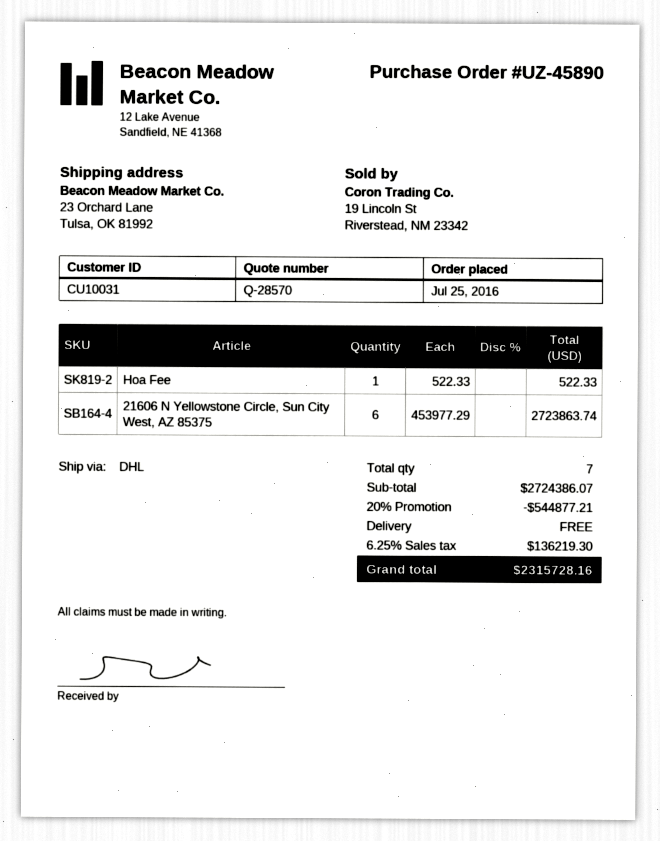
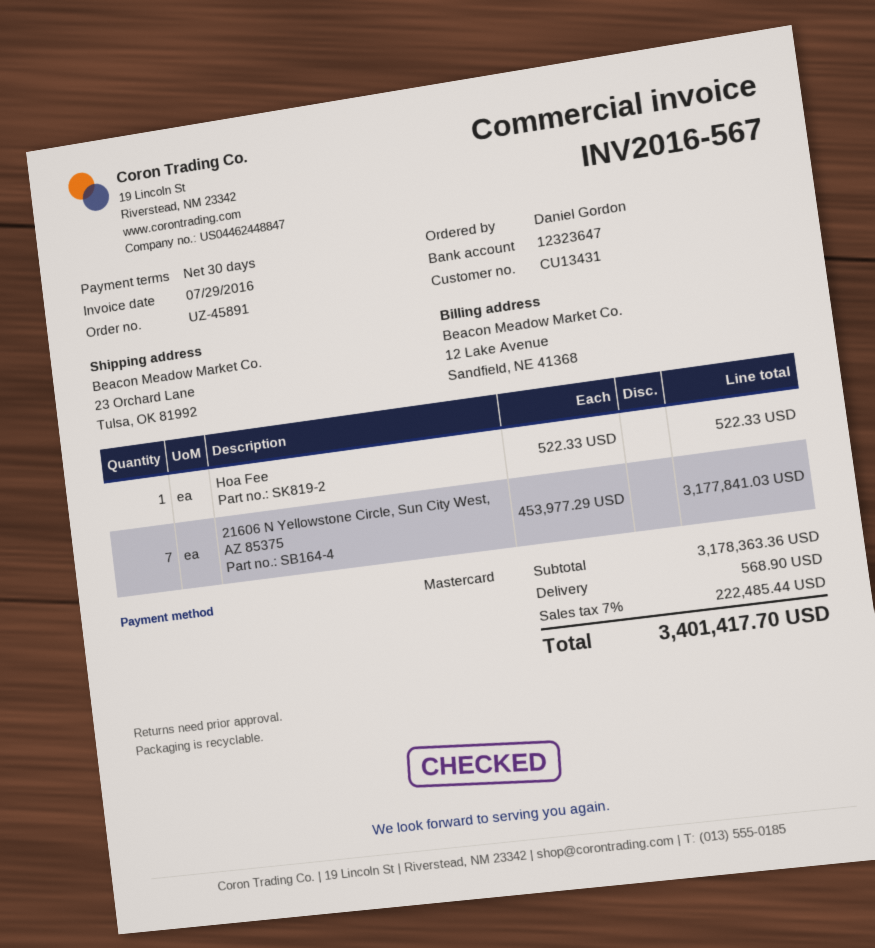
order number: UZ-45890 -> UZ-45891
customer number: CU10031 -> CU13431
21606 N Yellowstone Circle, Sun City West, AZ 85375: 6 x 453977.29 = 2723863.74 -> 7 x 453977.29 = 3177841.03
subtotal: 2724386.07 -> 3178363.36
discount: 20% = 544877.21 -> none
shipping: 0.00 -> 568.90
tax: 6.25% = 136219.30 -> 7% = 222485.44
total: 2315728.16 -> 3401417.70

